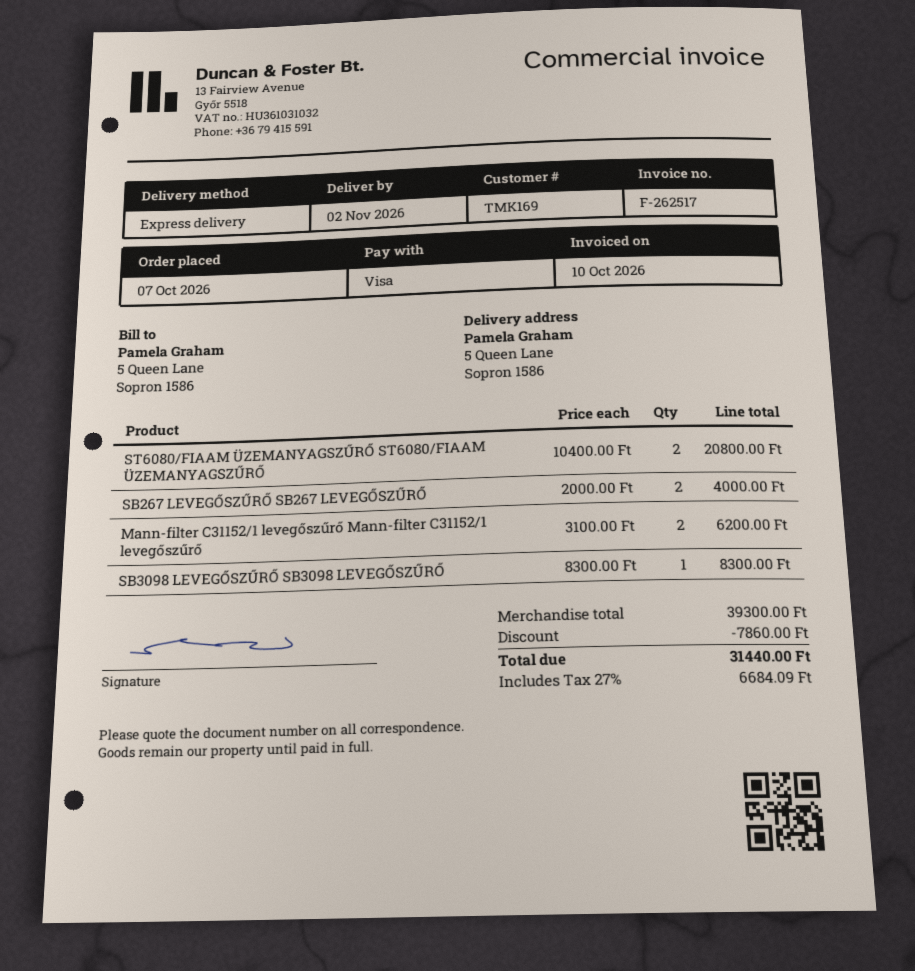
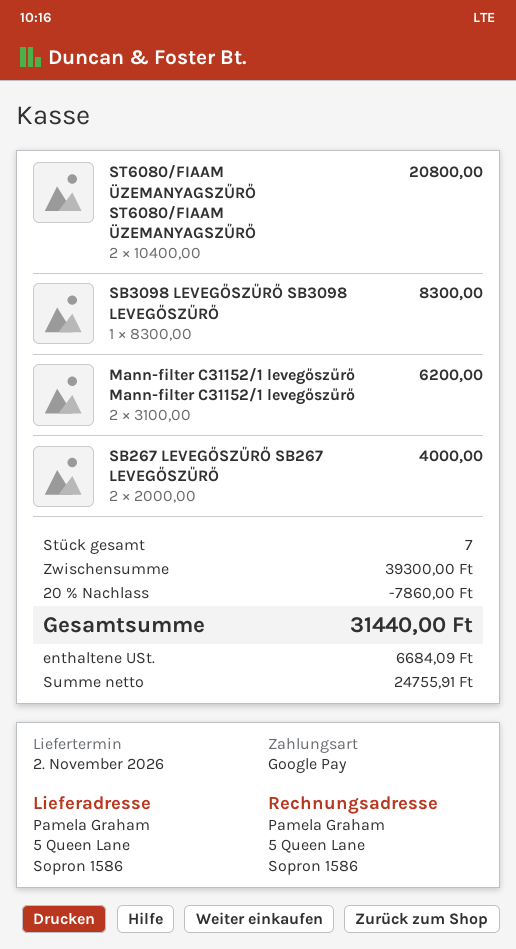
payment method: Visa -> Google Pay

